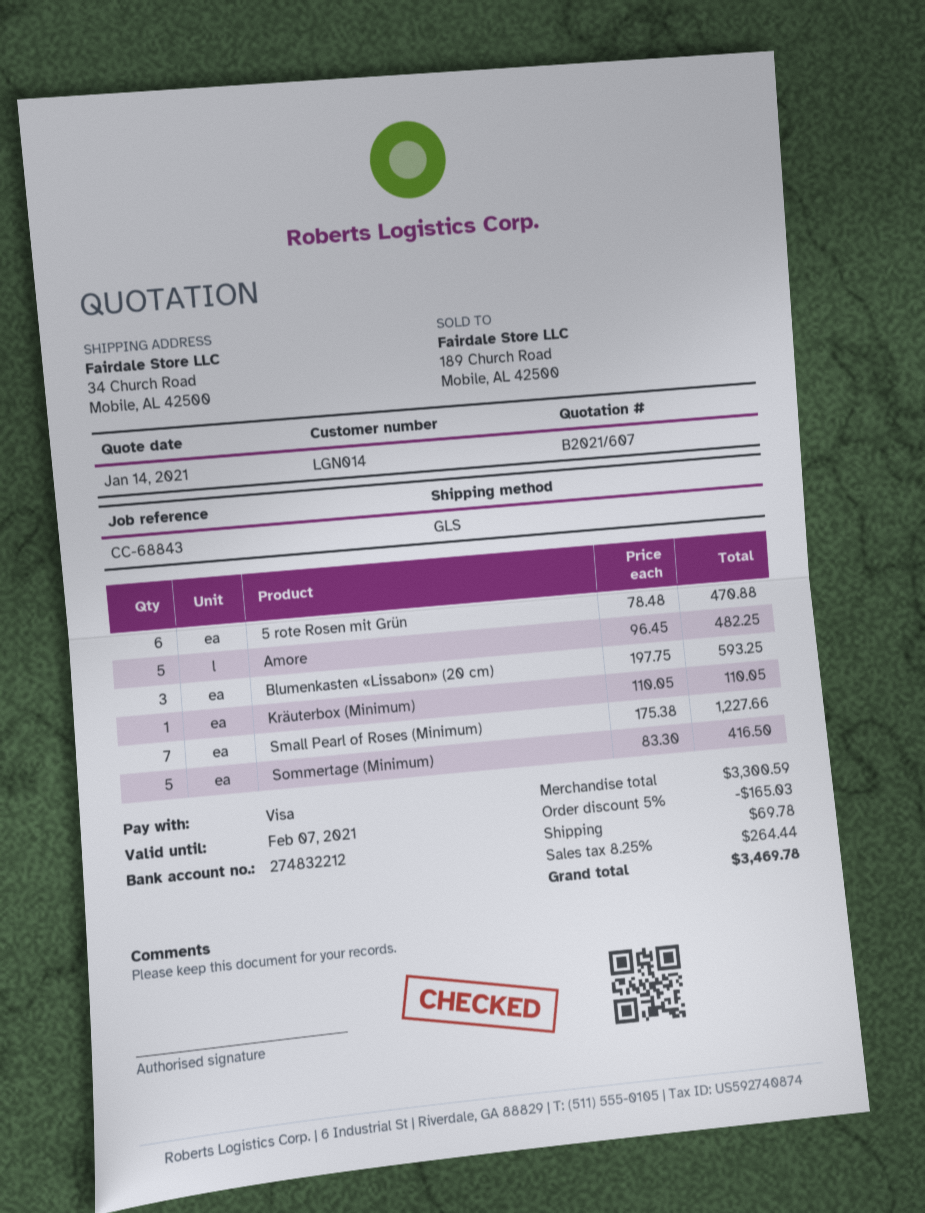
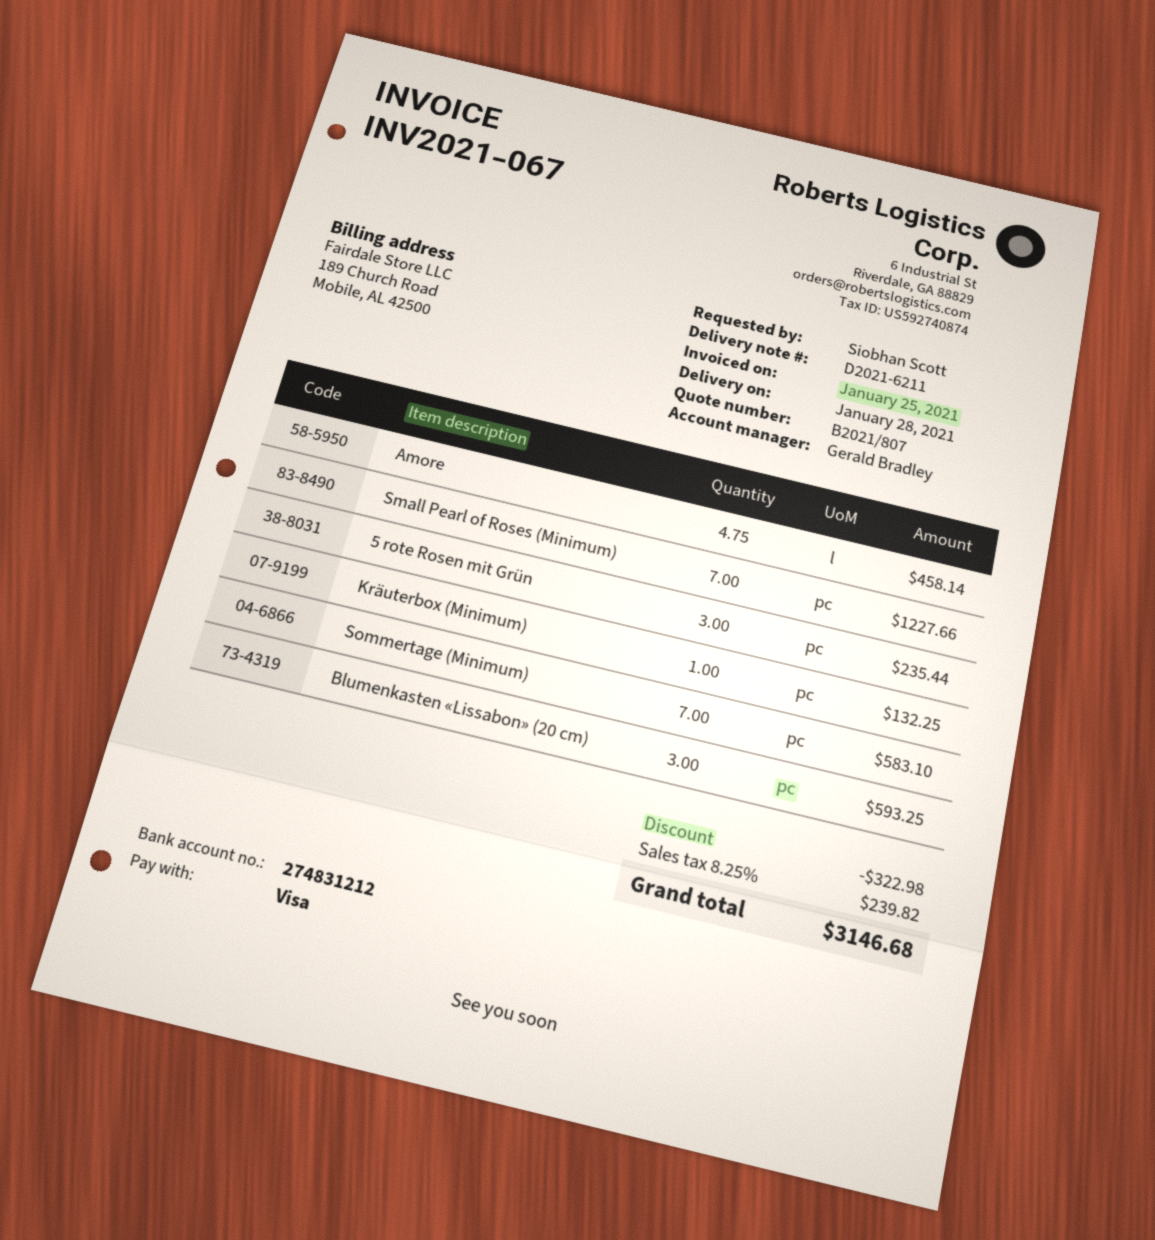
quote number: B2021/607 -> B2021/807
bank account: 274832212 -> 274831212
5 rote Rosen mit Grün: 6 for 470.88 -> 3 for 235.44
Amore: 5 for 482.25 -> 4.75 for 458.14
Kräuterbox (Minimum): 1 for 110.05 -> 1 for 132.25
Sommertage (Minimum): 5 for 416.50 -> 7 for 583.10
discount: 165.03 -> 322.98
shipping: 69.78 -> none
tax: 8.25% = 264.44 -> 8.25% = 239.82
total: 3469.78 -> 3146.68

